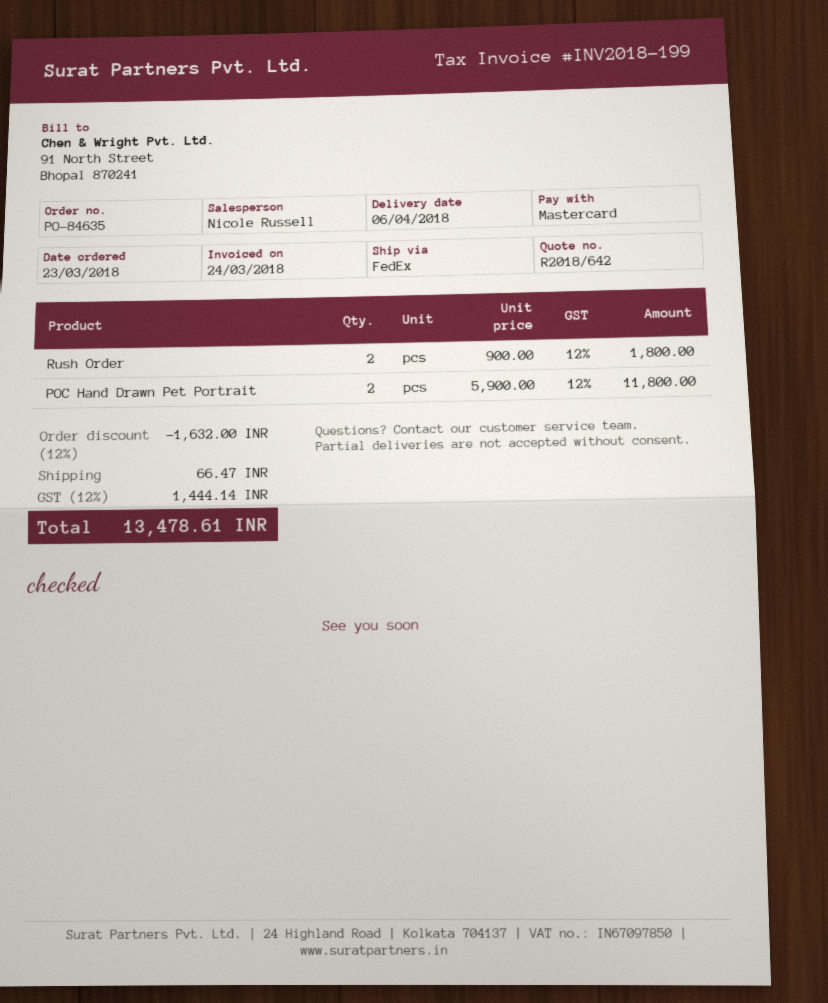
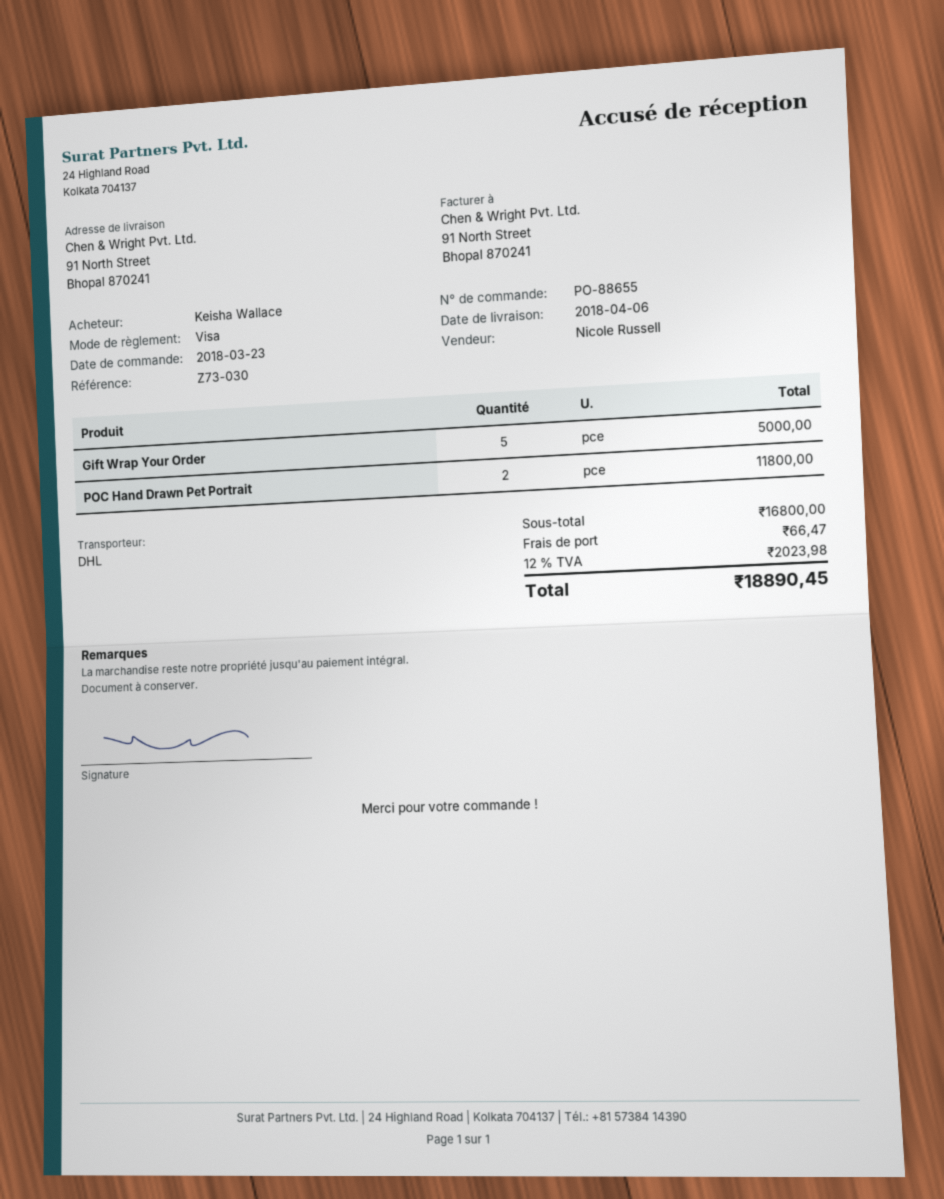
order number: PO-84635 -> PO-88655
payment method: Mastercard -> Visa
shipping method: FedEx -> DHL
Rush Order: 2 for 1800.00 -> none
Gift Wrap Your Order: none -> 5 for 5000.00
discount: 12% = 1632.00 -> none
tax: 12% = 1444.14 -> 12% = 2023.98
total: 13478.61 -> 18890.45

